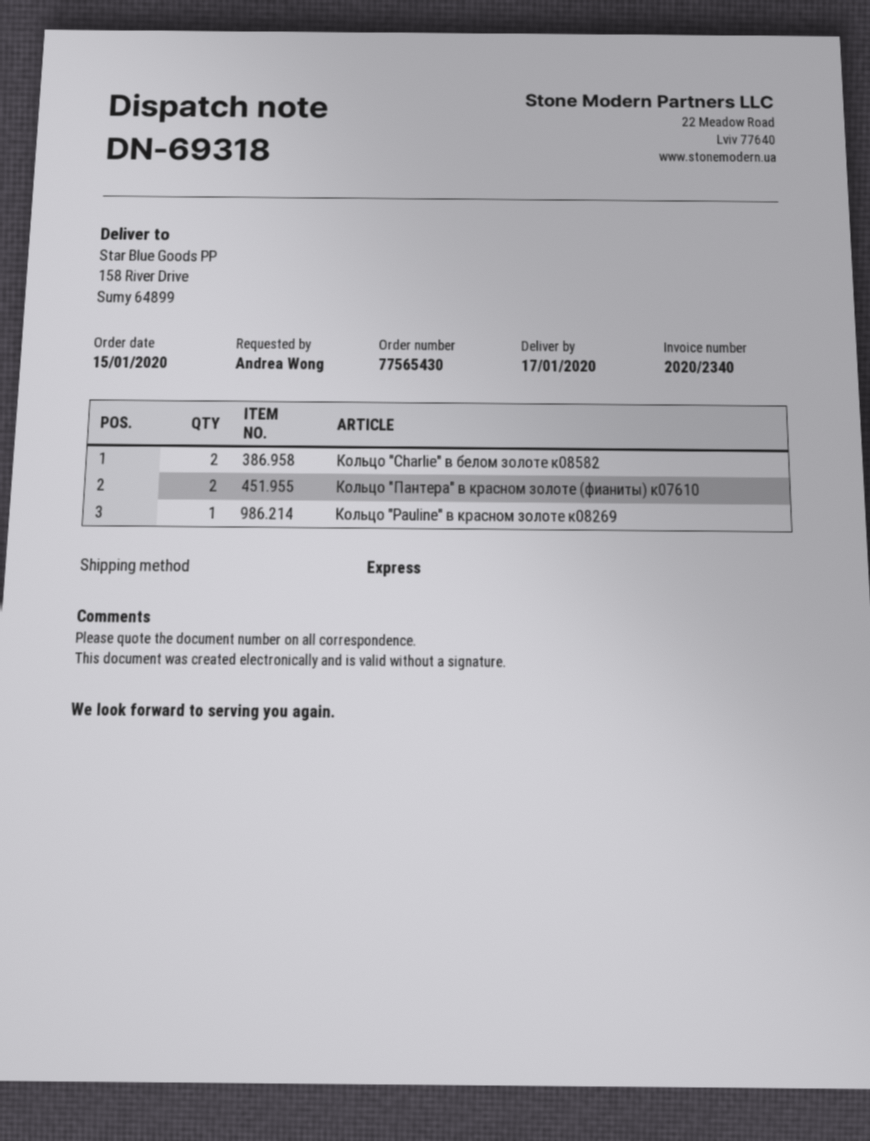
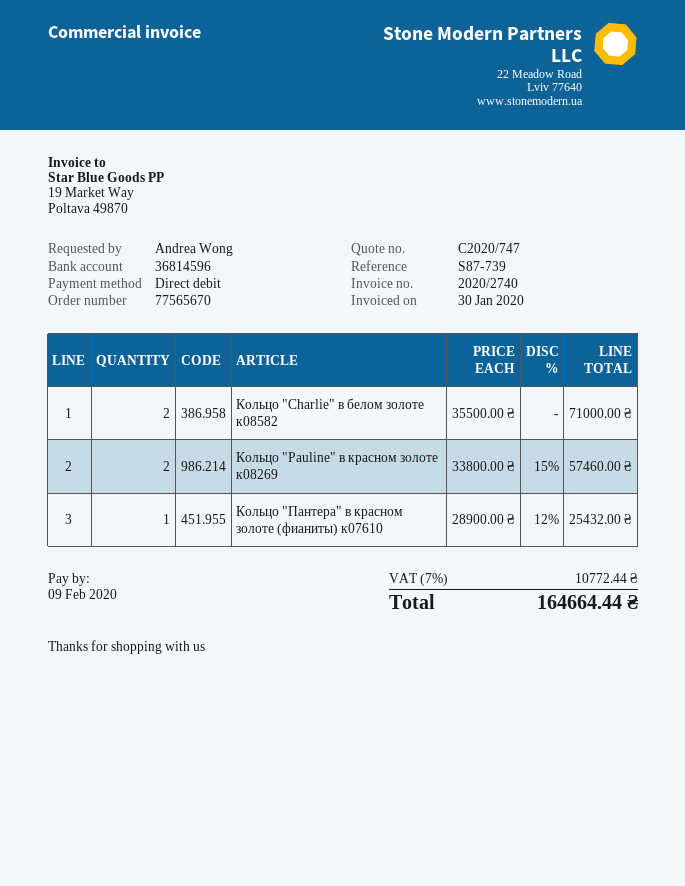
order number: 77565430 -> 77565670
invoice number: 2020/2340 -> 2020/2740
Кольцо "Пантера" в красном золоте (фианиты) к07610: 2 -> 1
Кольцо "Pauline" в красном золоте к08269: 1 -> 2

